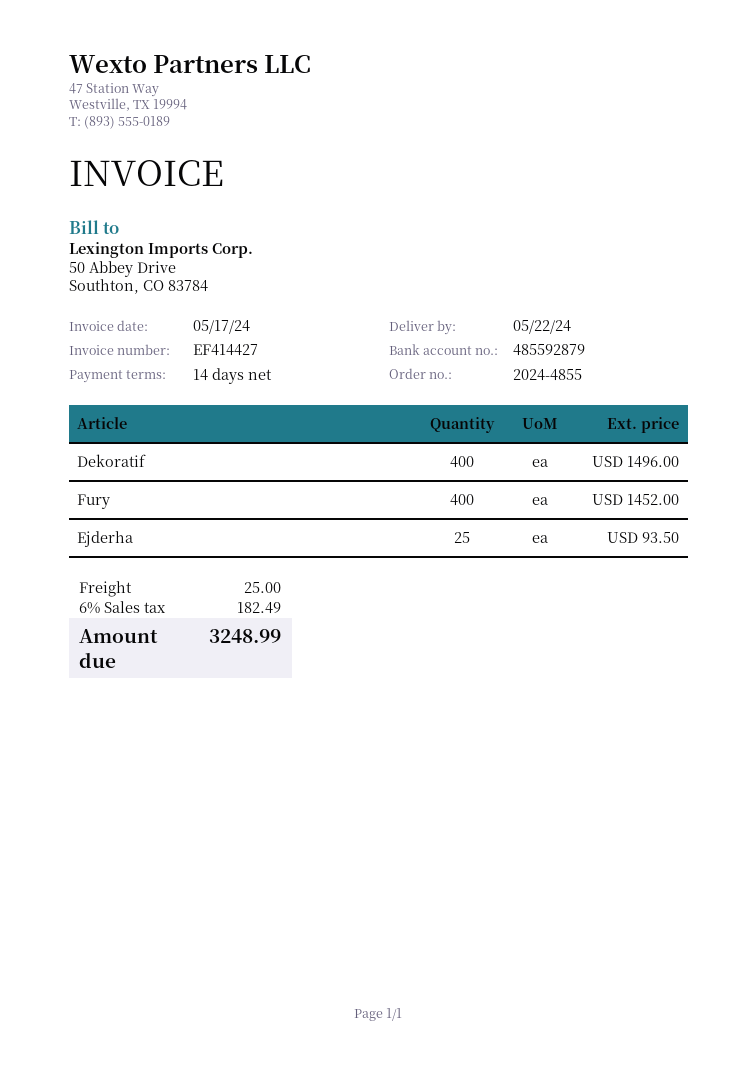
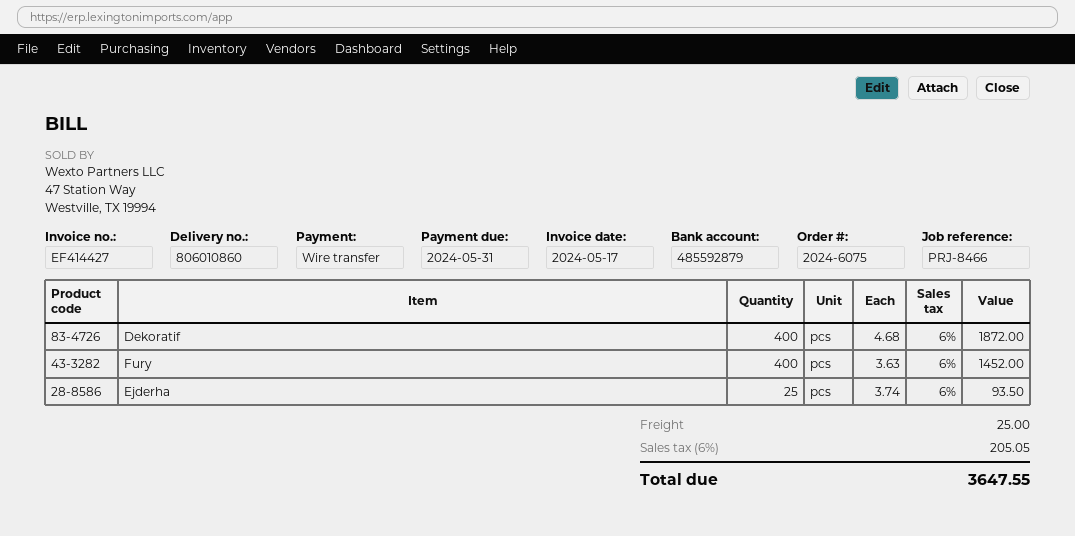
order number: 2024-4855 -> 2024-6075
Dekoratif: 400 for 1496.00 -> 400 for 1872.00
tax: 6% = 182.49 -> 6% = 205.05
total: 3248.99 -> 3647.55

